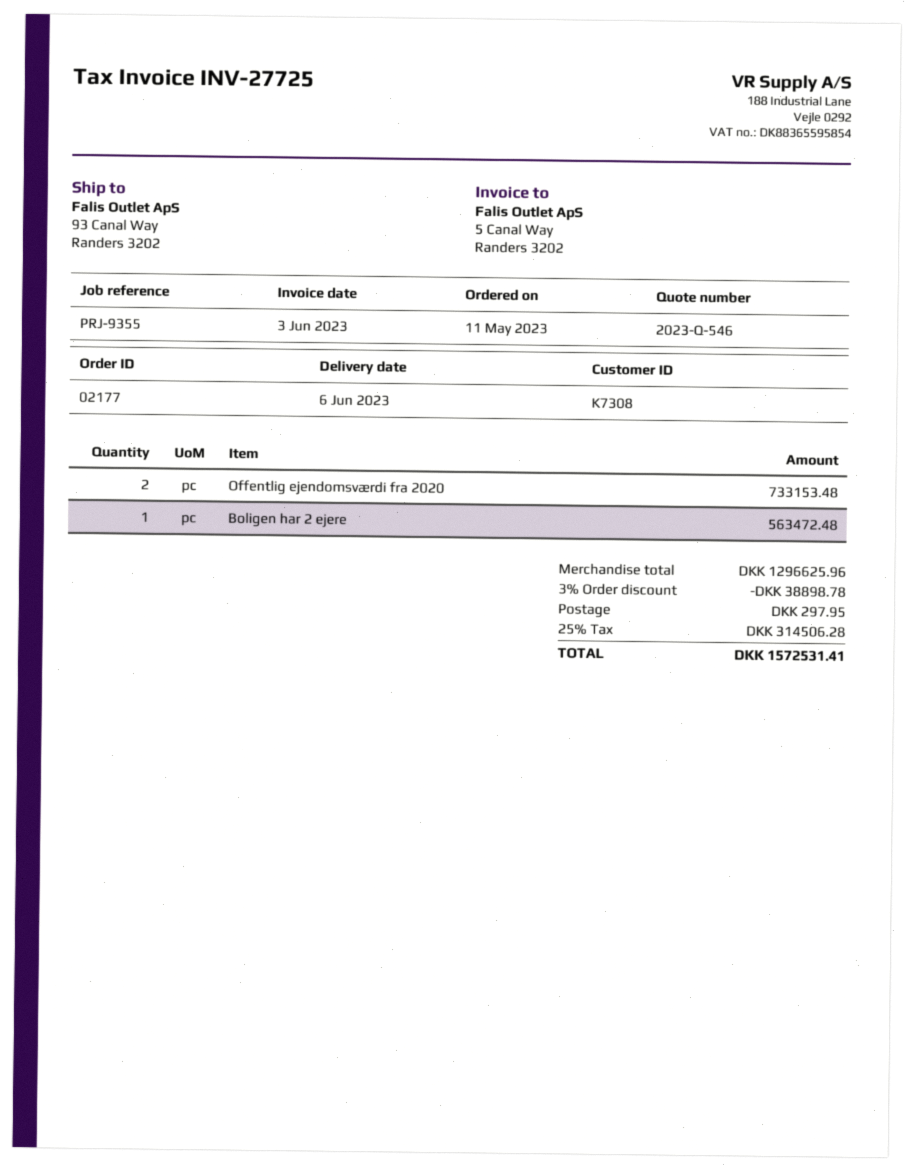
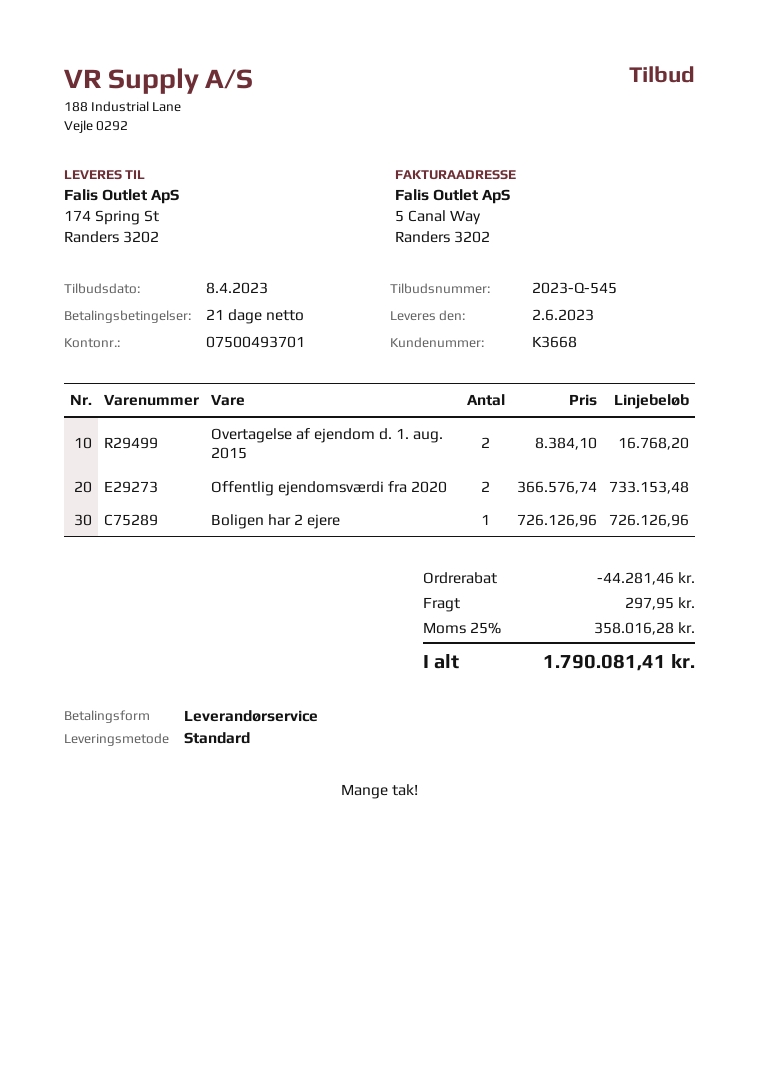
quote number: 2023-Q-546 -> 2023-Q-545
delivery date: 2023-06-06 -> 2023-06-02
customer number: K7308 -> K3668
ship to: 93 Canal Way, Randers 3202 -> 174 Spring St, Randers 3202
Boligen har 2 ejere: 1 for 563472.48 -> 1 for 726126.96
Overtagelse af ejendom d. 1. aug. 2015: none -> 2 for 16768.20
discount: 38898.78 -> 44281.46
tax: 25% = 314506.28 -> 25% = 358016.28
total: 1572531.41 -> 1790081.41

